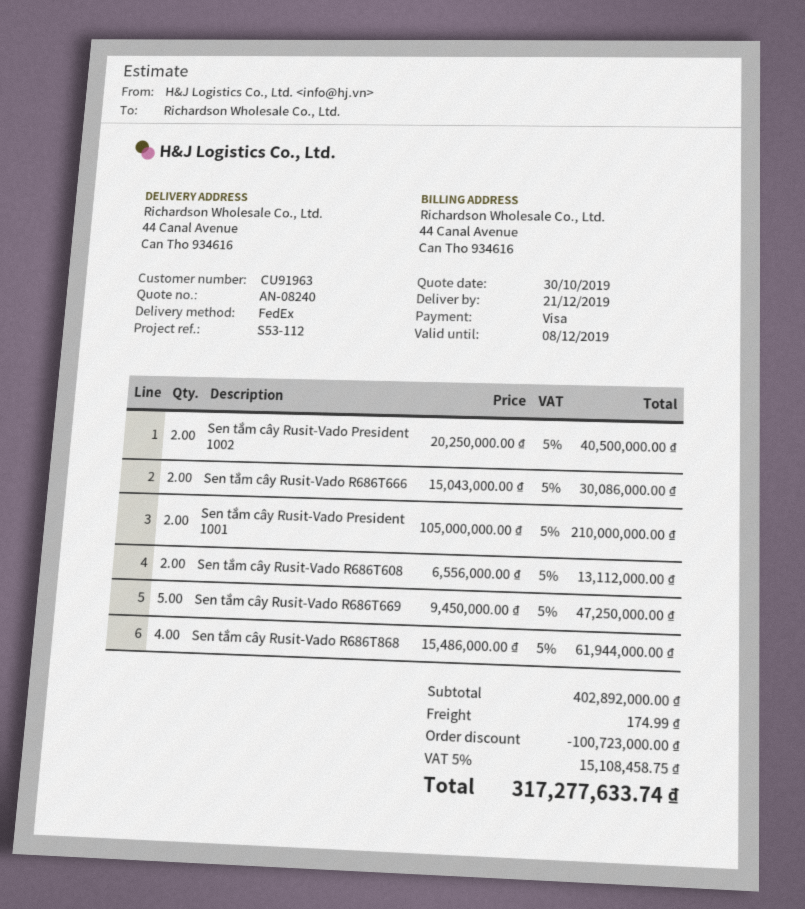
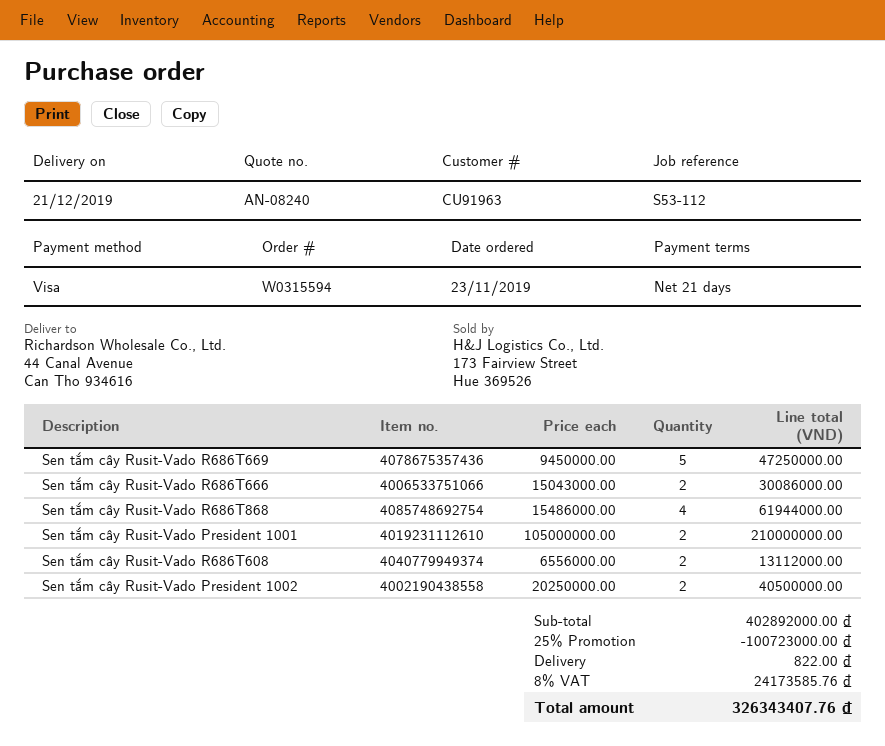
shipping: 174.99 -> 822.00
tax: 5% = 15108458.75 -> 8% = 24173585.76
total: 317277633.74 -> 326343407.76

